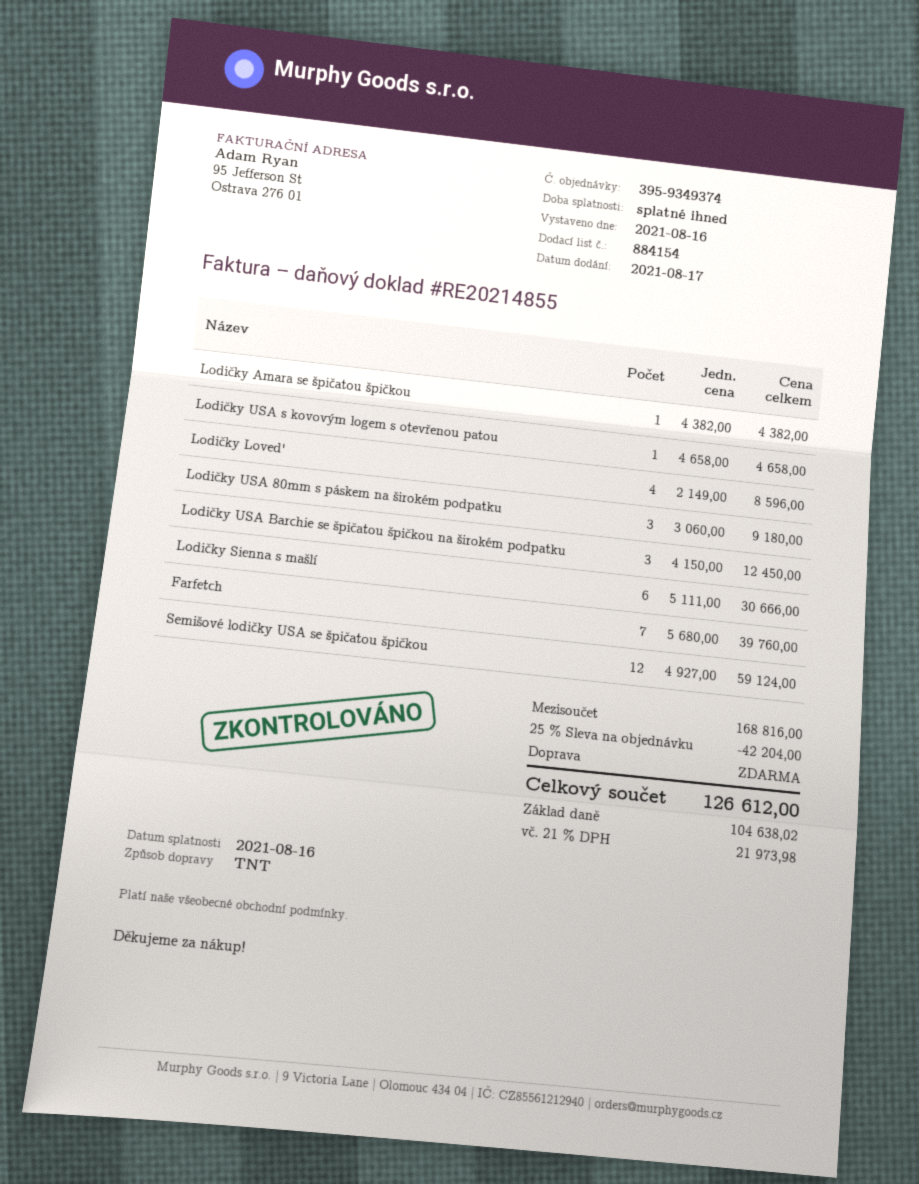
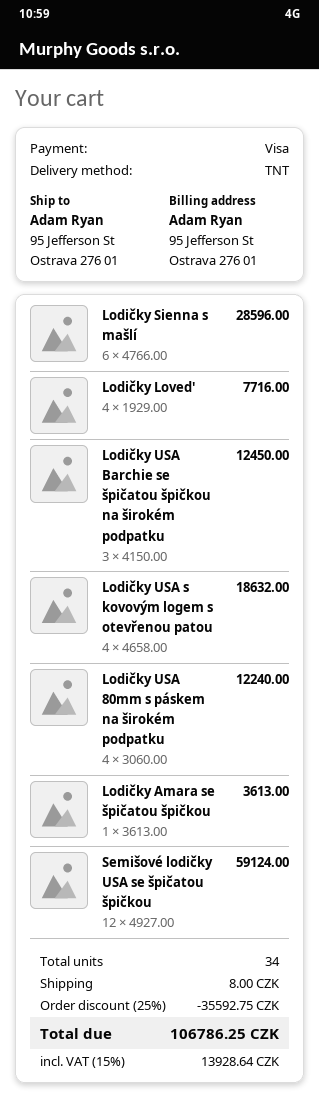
Lodičky Amara se špičatou špičkou: 1 x 4382.00 = 4382.00 -> 1 x 3613.00 = 3613.00
Lodičky USA s kovovým logem s otevřenou patou: 1 x 4658.00 = 4658.00 -> 4 x 4658.00 = 18632.00
Lodičky Loved': 4 x 2149.00 = 8596.00 -> 4 x 1929.00 = 7716.00
Lodičky USA 80mm s páskem na širokém podpatku: 3 x 3060.00 = 9180.00 -> 4 x 3060.00 = 12240.00
Lodičky Sienna s mašlí: 6 x 5111.00 = 30666.00 -> 6 x 4766.00 = 28596.00
Farfetch: 7 x 5680.00 = 39760.00 -> none
discount: 25% = 42204.00 -> 25% = 35592.75
shipping: 0.00 -> 8.00
tax: 21% = 21973.98 -> 15% = 13928.64
total: 126612.00 -> 106786.25

